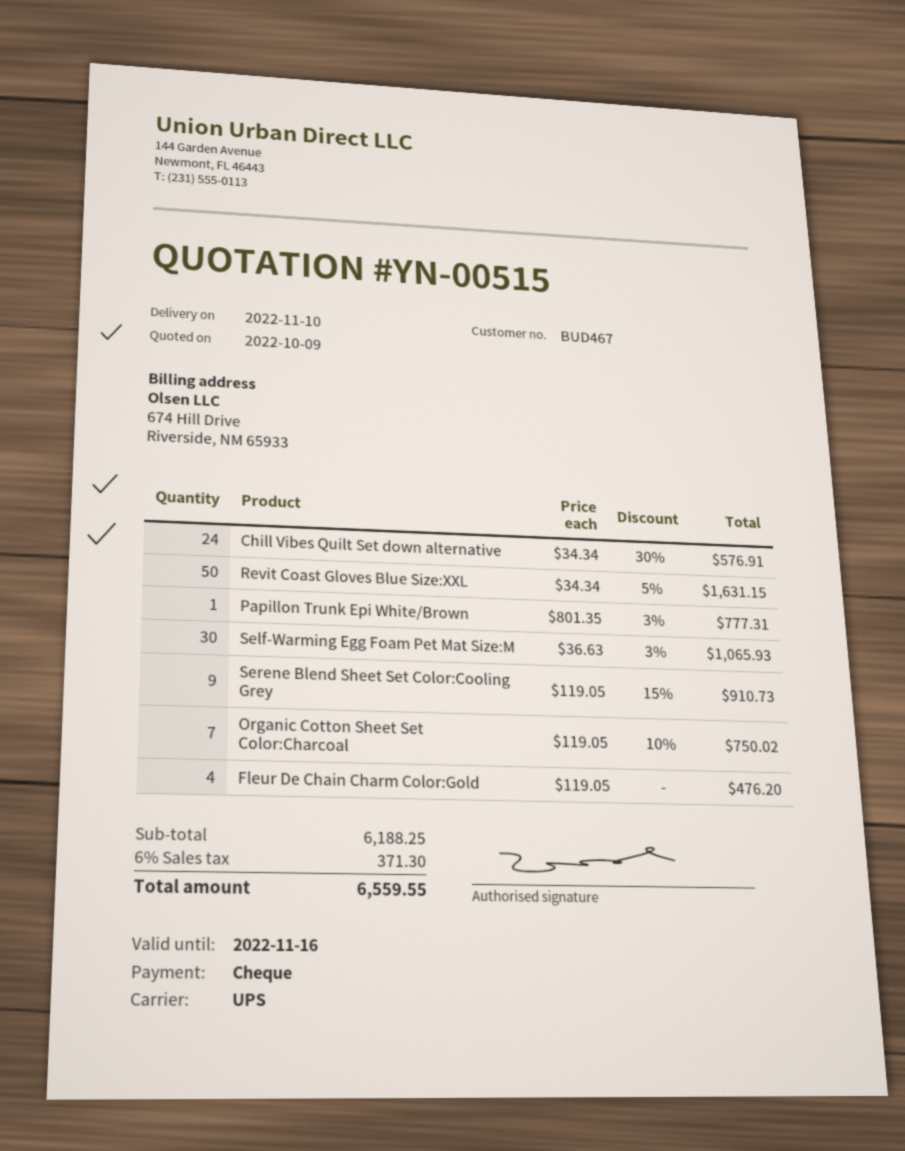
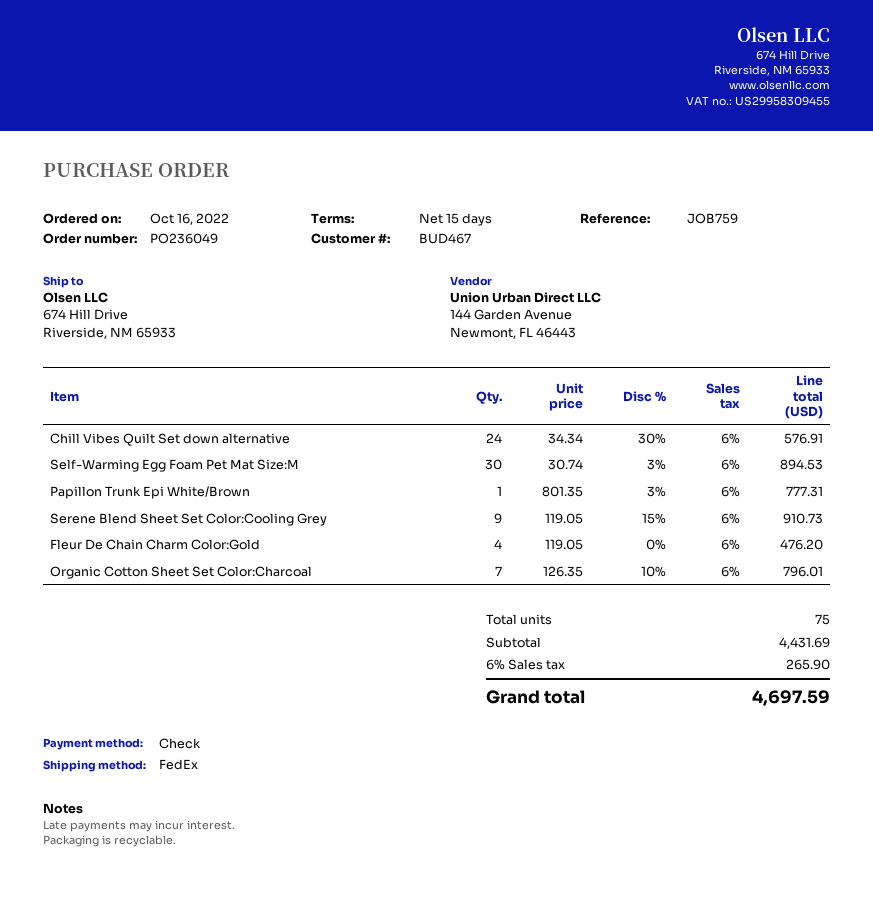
shipping method: UPS -> FedEx
Revit Coast Gloves Blue Size:XXL: 50 x 34.34 - 5% = 1631.15 -> none
Self-Warming Egg Foam Pet Mat Size:M: 30 x 36.63 - 3% = 1065.93 -> 30 x 30.74 - 3% = 894.53
Organic Cotton Sheet Set Color:Charcoal: 7 x 119.05 - 10% = 750.02 -> 7 x 126.35 - 10% = 796.01
subtotal: 6188.25 -> 4431.69
tax: 6% = 371.30 -> 6% = 265.90
total: 6559.55 -> 4697.59

